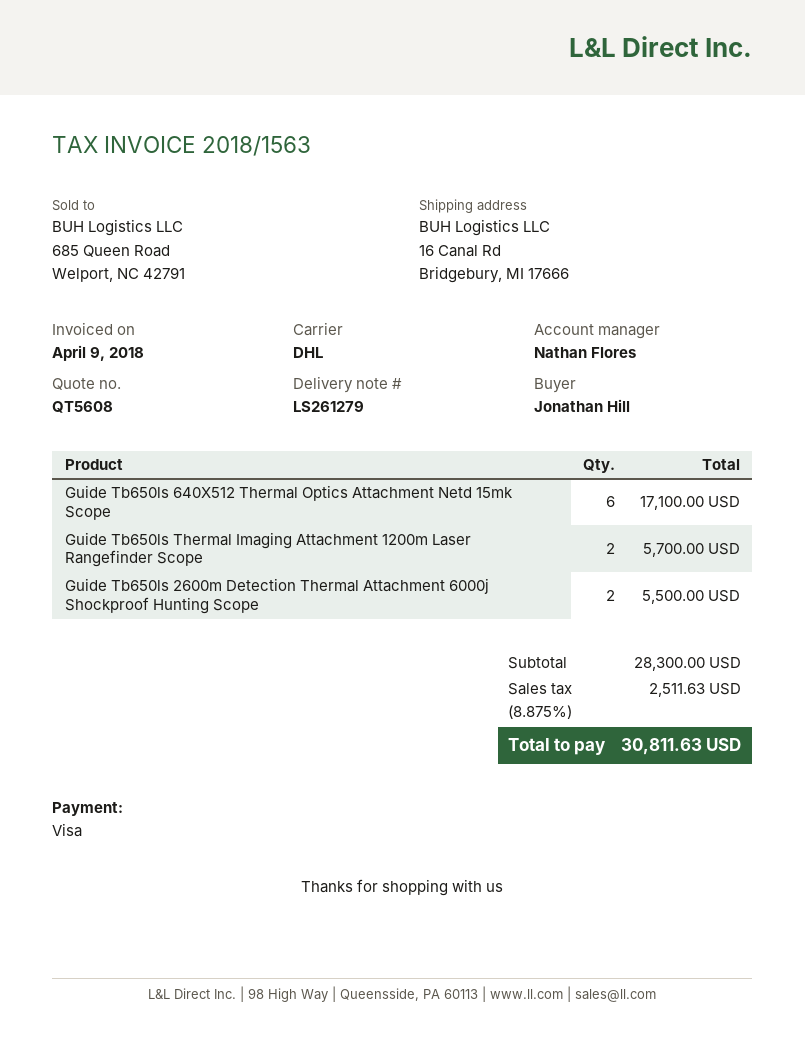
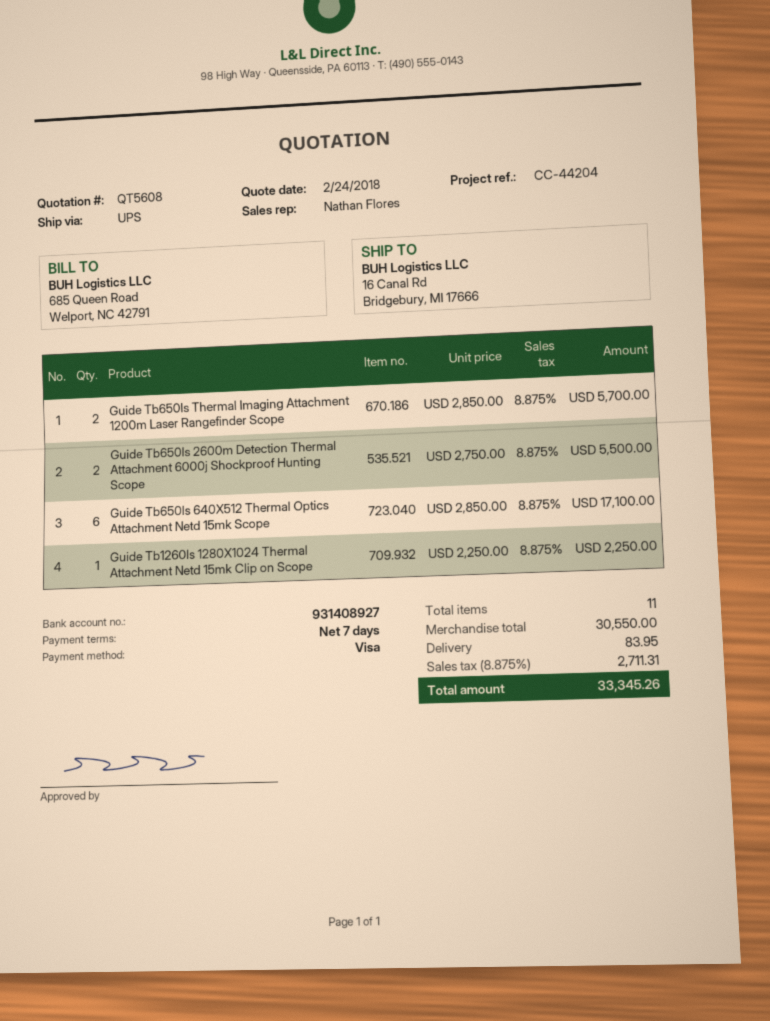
shipping method: DHL -> UPS
Guide Tb1260ls 1280X1024 Thermal Attachment Netd 15mk Clip on Scope: none -> 1 for 2250.00
subtotal: 28300.00 -> 30550.00
shipping: none -> 83.95
tax: 8.875% = 2511.63 -> 8.875% = 2711.31
total: 30811.63 -> 33345.26

